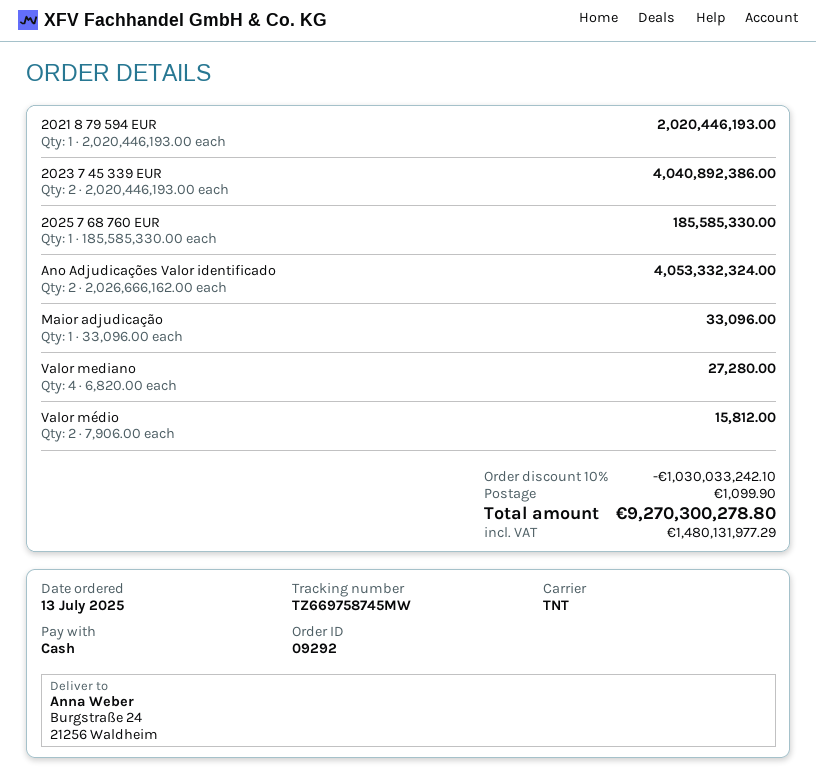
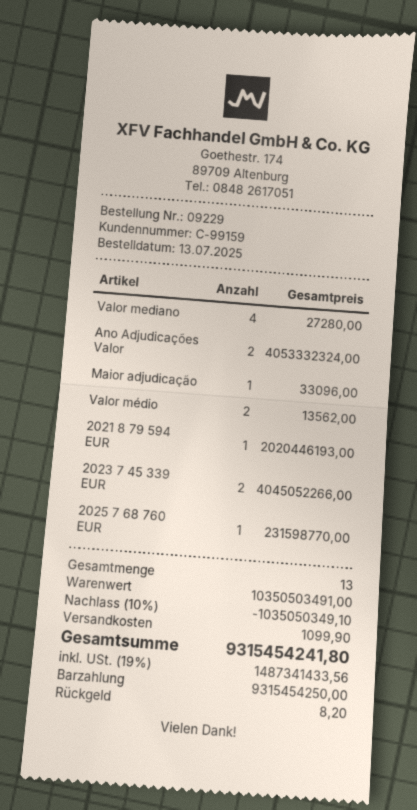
order number: 09292 -> 09229
2023 7 45 339 EUR: 2 for 4040892386.00 -> 2 for 4045052266.00
2025 7 68 760 EUR: 1 for 185585330.00 -> 1 for 231598770.00
Valor médio: 2 for 15812.00 -> 2 for 13562.00
discount: 10% = 1030033242.10 -> 10% = 1035050349.10
tax: 1480131977.29 -> 1487341433.56
total: 9270300278.80 -> 9315454241.80

